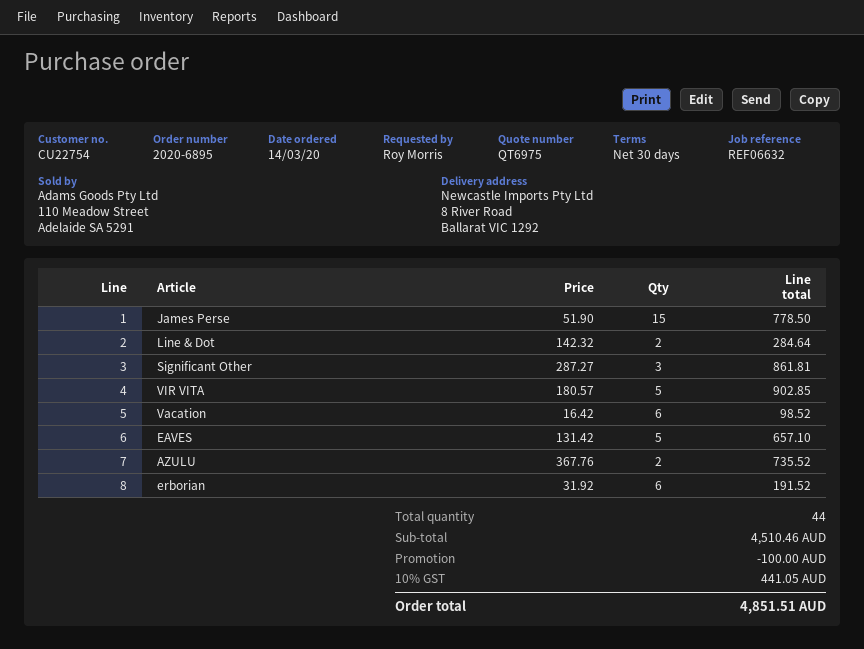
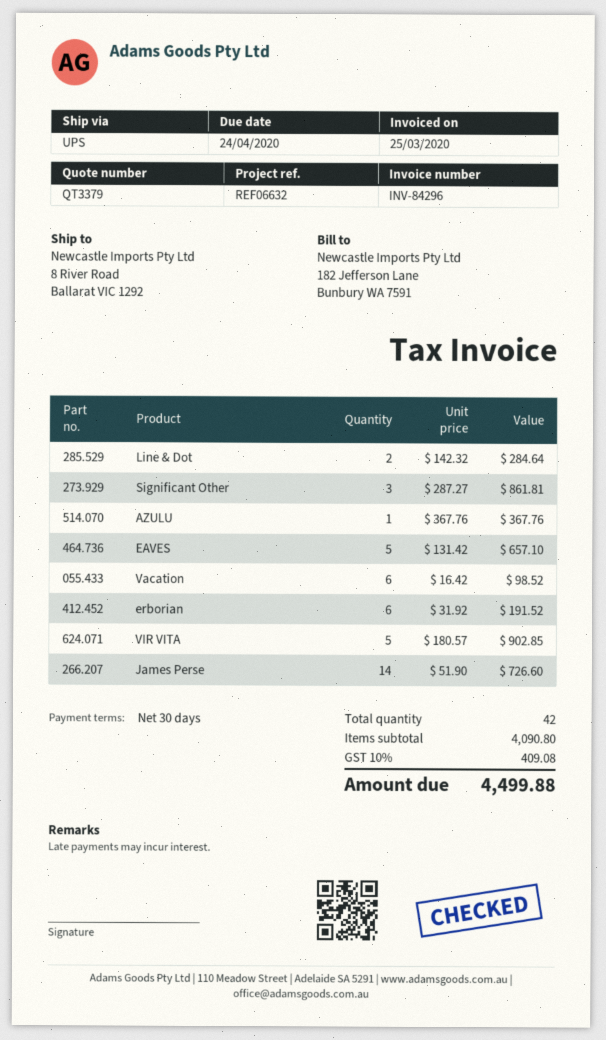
quote number: QT6975 -> QT3379
James Perse: 15 x 51.90 = 778.50 -> 14 x 51.90 = 726.60
AZULU: 2 x 367.76 = 735.52 -> 1 x 367.76 = 367.76
total quantity: 44 -> 42
subtotal: 4510.46 -> 4090.80
discount: 100.00 -> none
tax: 10% = 441.05 -> 10% = 409.08
total: 4851.51 -> 4499.88

